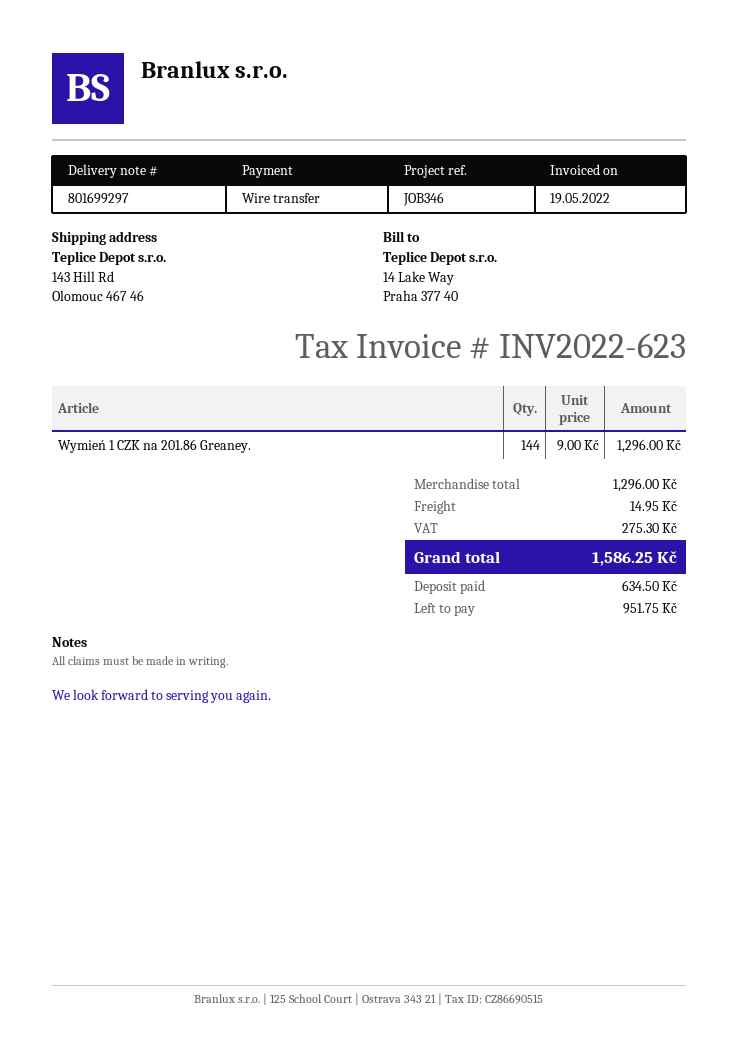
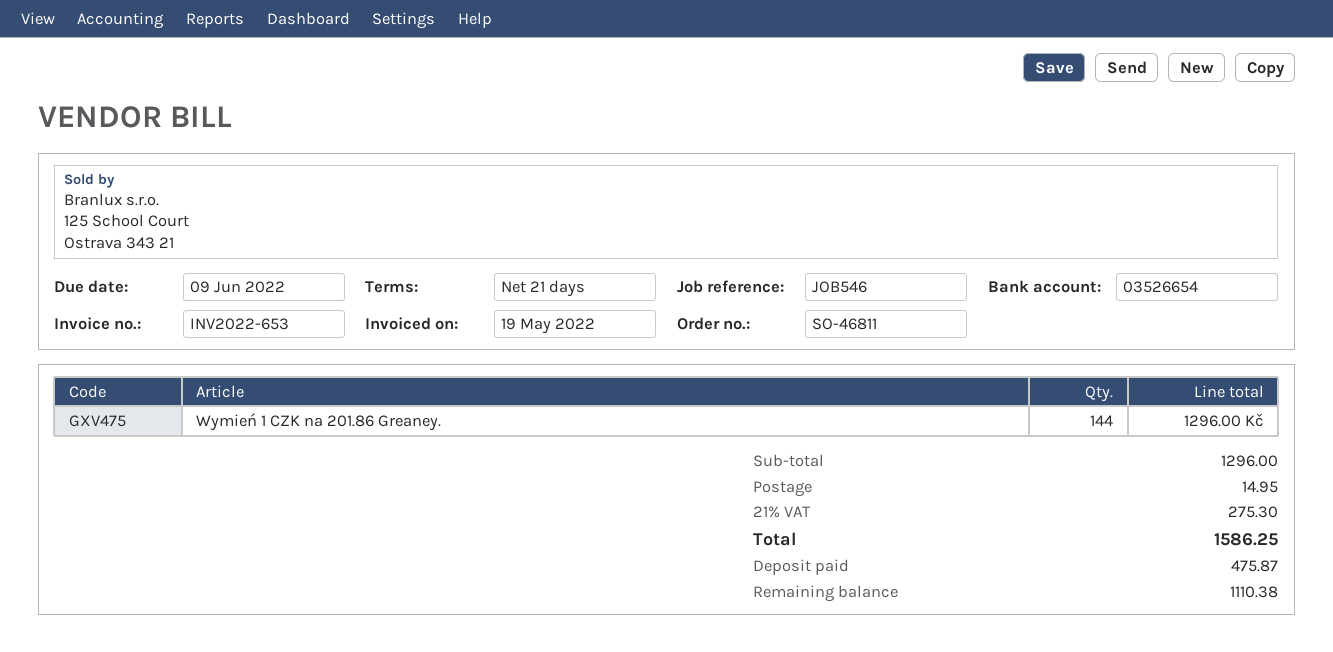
invoice number: INV2022-623 -> INV2022-653
reference: JOB346 -> JOB546
deposit: 634.50 -> 475.87
balance: 951.75 -> 1110.38

